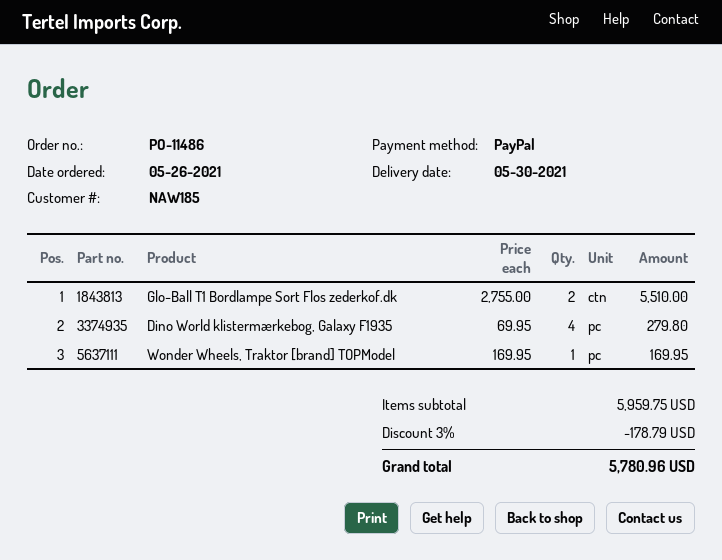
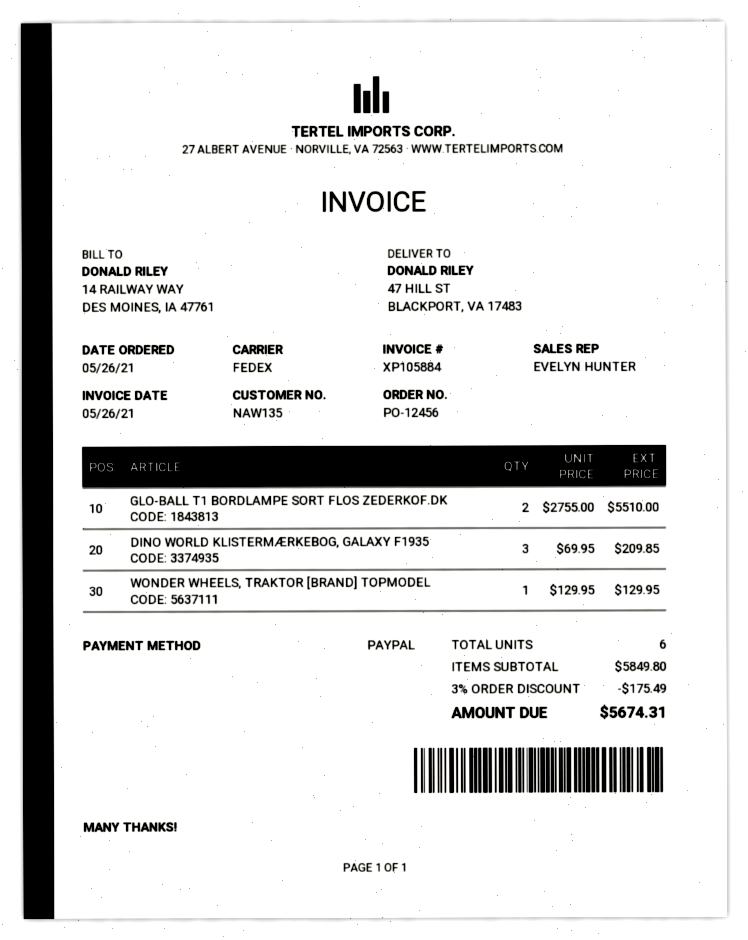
order number: PO-11486 -> PO-12456
customer number: NAW185 -> NAW135
Dino World klistermærkebog, Galaxy F1935: 4 x 69.95 = 279.80 -> 3 x 69.95 = 209.85
Wonder Wheels, Traktor [brand] TOPModel: 1 x 169.95 = 169.95 -> 1 x 129.95 = 129.95
subtotal: 5959.75 -> 5849.80
discount: 3% = 178.79 -> 3% = 175.49
total: 5780.96 -> 5674.31

